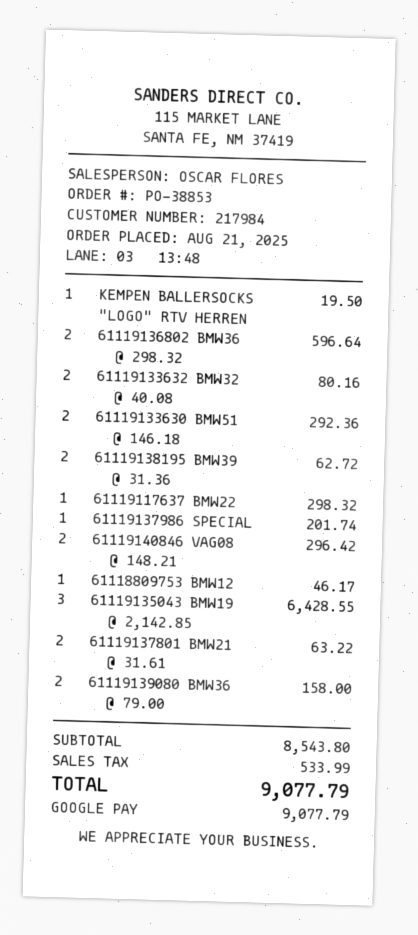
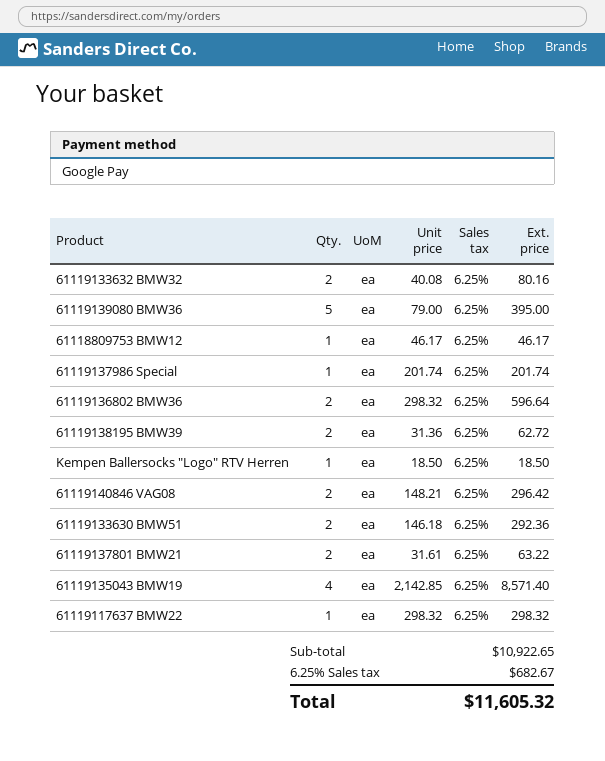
KEMPEN BALLERSOCKS "LOGO" RTV HERREN: 1 x 19.50 = 19.50 -> 1 x 18.50 = 18.50
61119135043 BMW19: 3 x 2142.85 = 6428.55 -> 4 x 2142.85 = 8571.40
61119139080 BMW36: 2 x 79.00 = 158.00 -> 5 x 79.00 = 395.00
subtotal: 8543.80 -> 10922.65
tax: 533.99 -> 682.67
total: 9077.79 -> 11605.32

